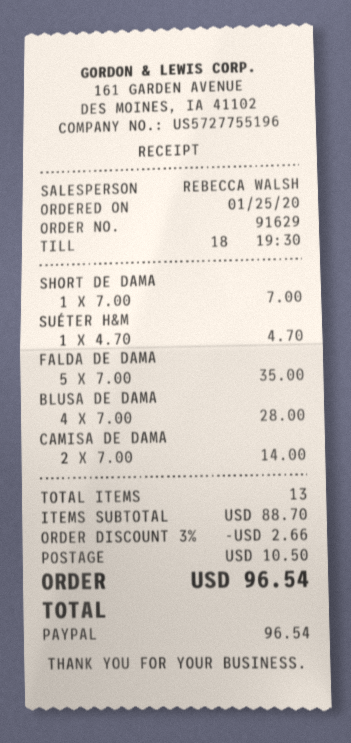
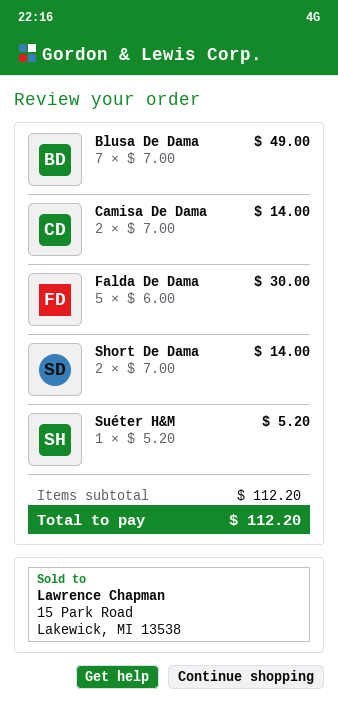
SHORT DE DAMA: 1 x 7.00 = 7.00 -> 2 x 7.00 = 14.00
SUÉTER H&M: 1 x 4.70 = 4.70 -> 1 x 5.20 = 5.20
FALDA DE DAMA: 5 x 7.00 = 35.00 -> 5 x 6.00 = 30.00
BLUSA DE DAMA: 4 x 7.00 = 28.00 -> 7 x 7.00 = 49.00
subtotal: 88.70 -> 112.20
discount: 3% = 2.66 -> none
shipping: 10.50 -> none
total: 96.54 -> 112.20

